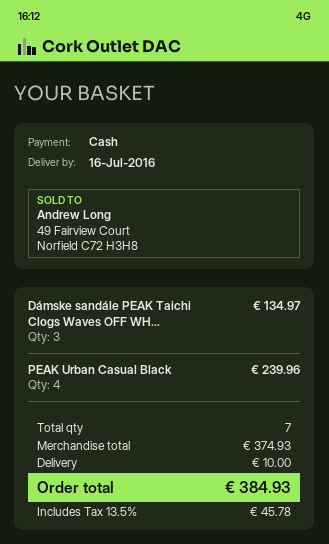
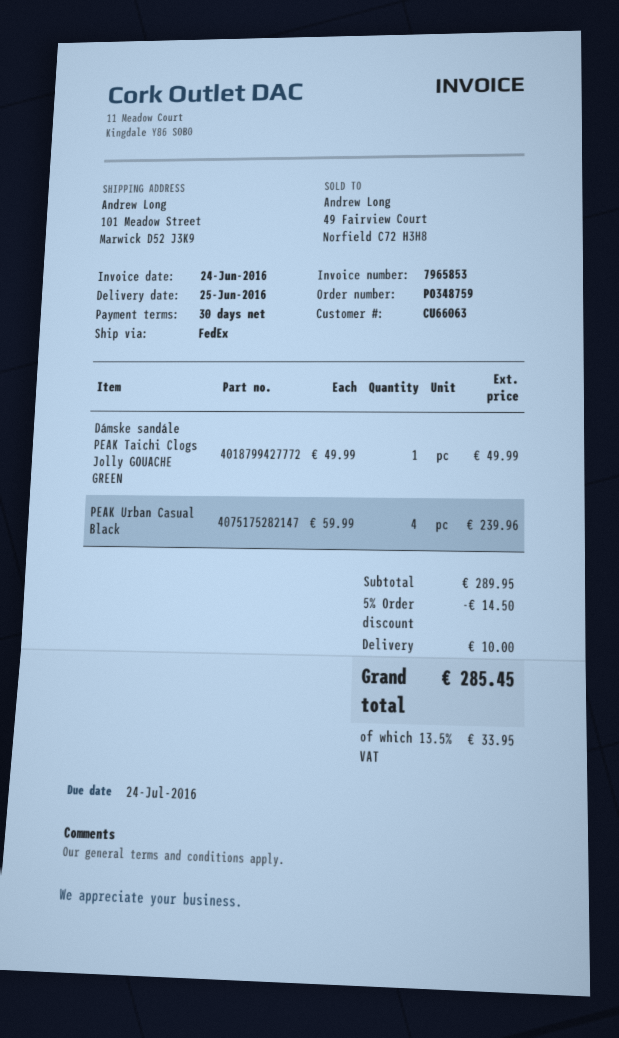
delivery date: 2016-07-16 -> 2016-06-25
Dámske sandále PEAK Taichi Clogs Waves OFF WH...: 3 for 134.97 -> none
Dámske sandále PEAK Taichi Clogs Jolly GOUACHE GREEN: none -> 1 for 49.99
subtotal: 374.93 -> 289.95
discount: none -> 5% = 14.50
tax: 13.5% = 45.78 -> 13.5% = 33.95
total: 384.93 -> 285.45

